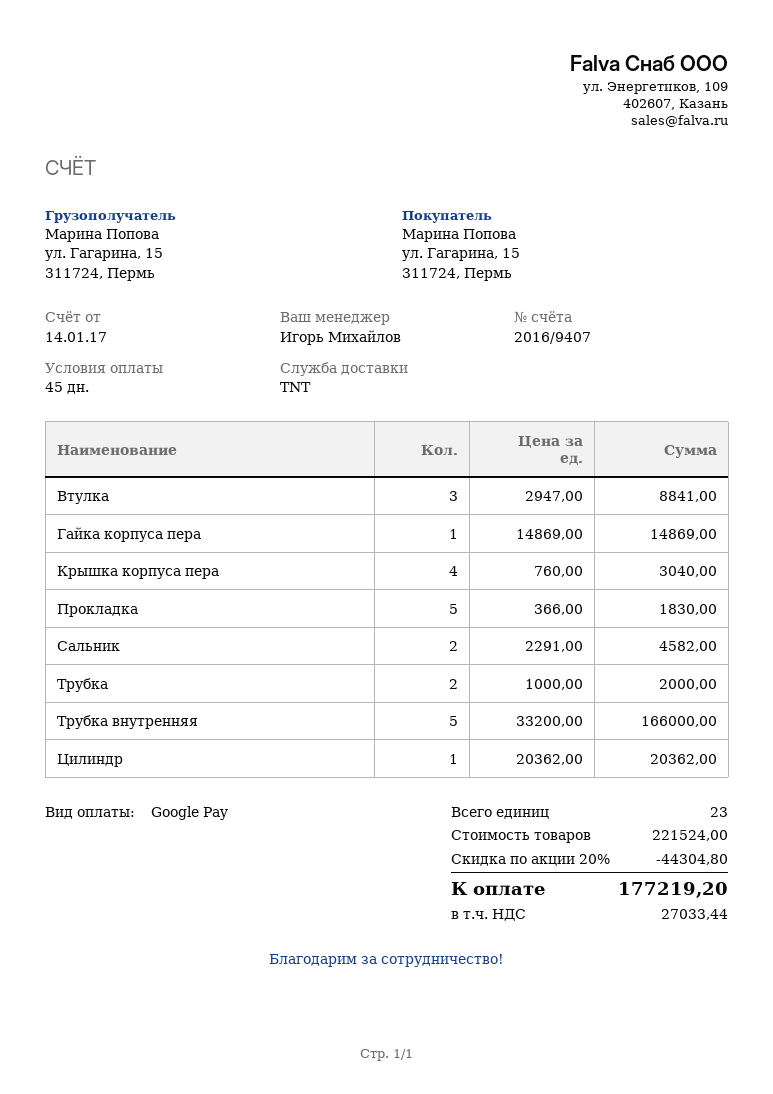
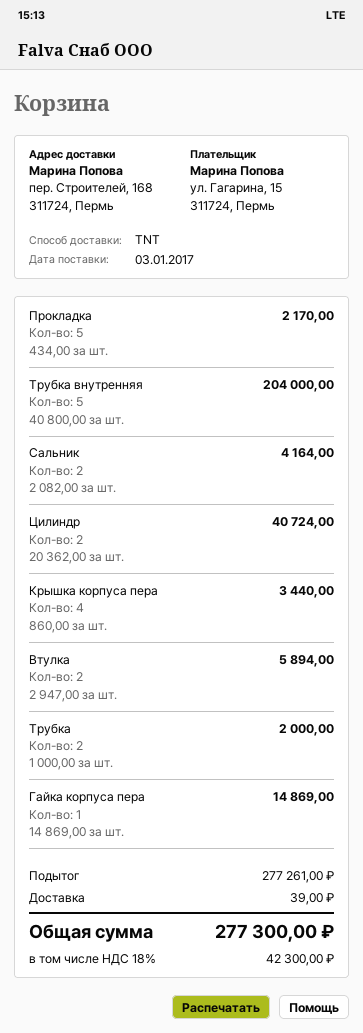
ship to: ул. Гагарина, 15, 311724, Пермь -> пер. Строителей, 168, 311724, Пермь
Втулка: 3 x 2947.00 = 8841.00 -> 2 x 2947.00 = 5894.00
Крышка корпуса пера: 4 x 760.00 = 3040.00 -> 4 x 860.00 = 3440.00
Прокладка: 5 x 366.00 = 1830.00 -> 5 x 434.00 = 2170.00
Сальник: 2 x 2291.00 = 4582.00 -> 2 x 2082.00 = 4164.00
Трубка внутренняя: 5 x 33200.00 = 166000.00 -> 5 x 40800.00 = 204000.00
Цилиндр: 1 x 20362.00 = 20362.00 -> 2 x 20362.00 = 40724.00
subtotal: 221524.00 -> 277261.00
discount: 20% = 44304.80 -> none
shipping: none -> 39.00
tax: 27033.44 -> 42300.00
total: 177219.20 -> 277300.00

